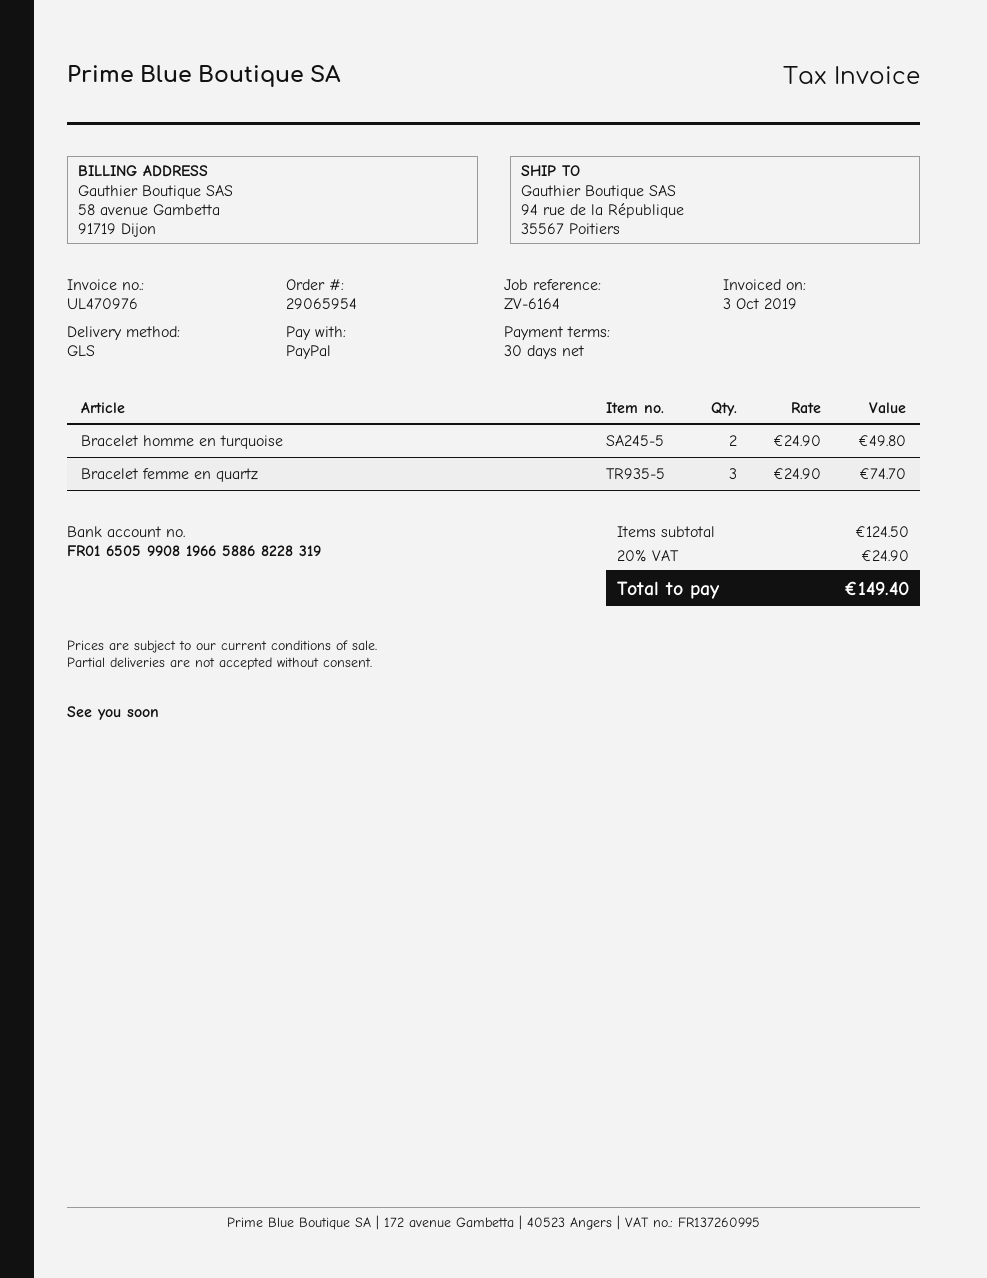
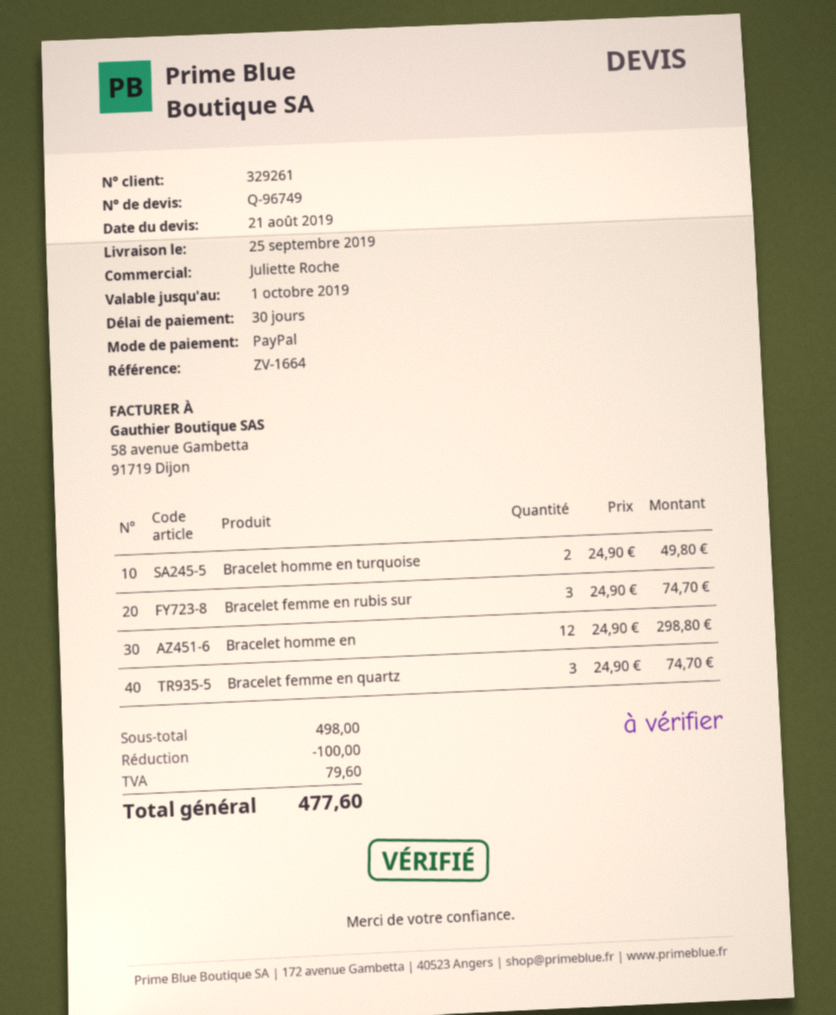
reference: ZV-6164 -> ZV-1664
Bracelet femme en rubis sur: none -> 3 x 24.90 = 74.70
Bracelet homme en: none -> 12 x 24.90 = 298.80
subtotal: 124.50 -> 498.00
discount: none -> 100.00
tax: 24.90 -> 79.60
total: 149.40 -> 477.60

